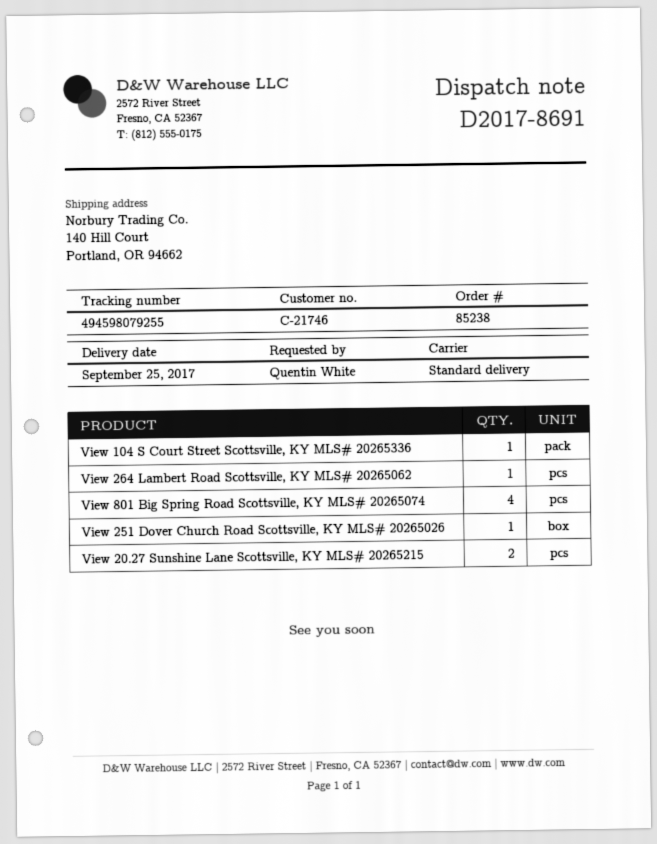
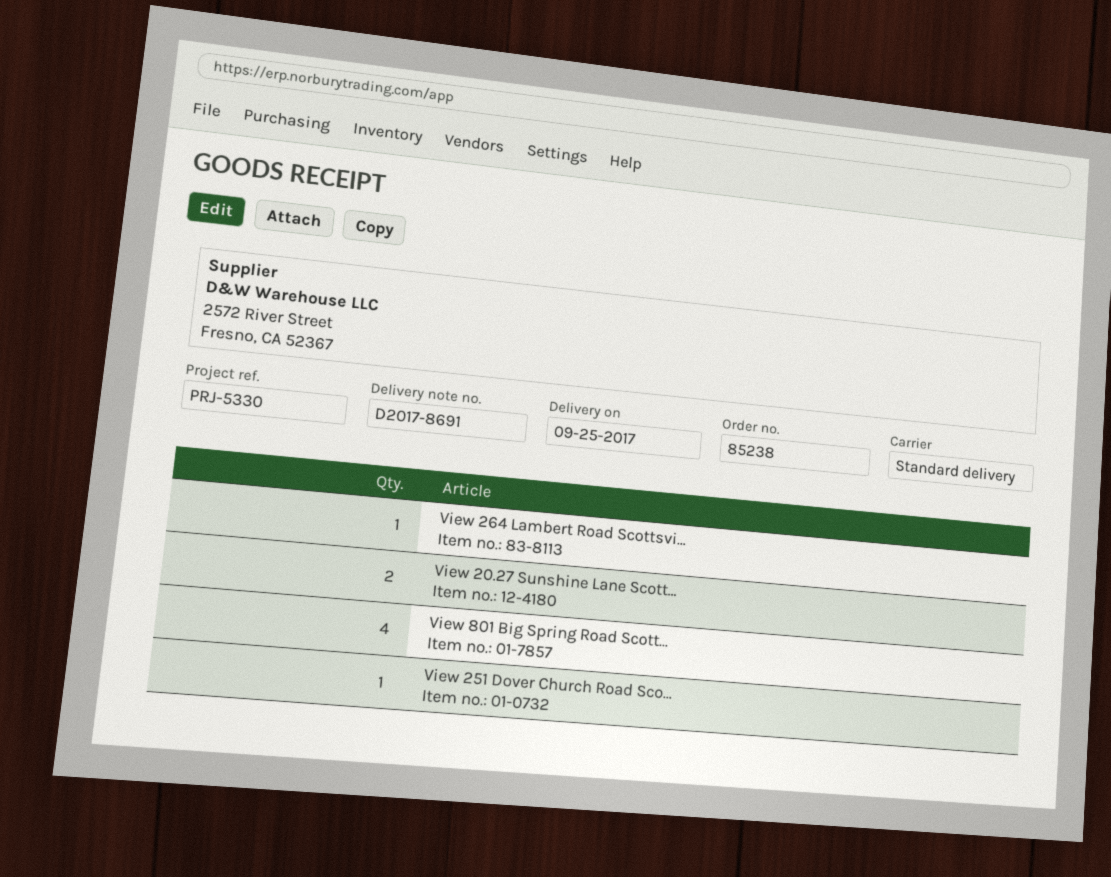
View 104 S Court Street Scottsville, KY MLS# 20265336: 1 -> none

